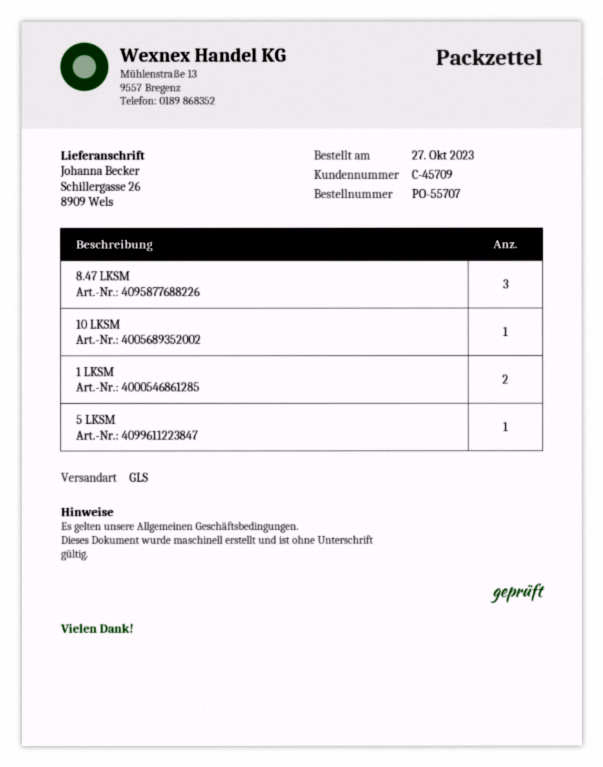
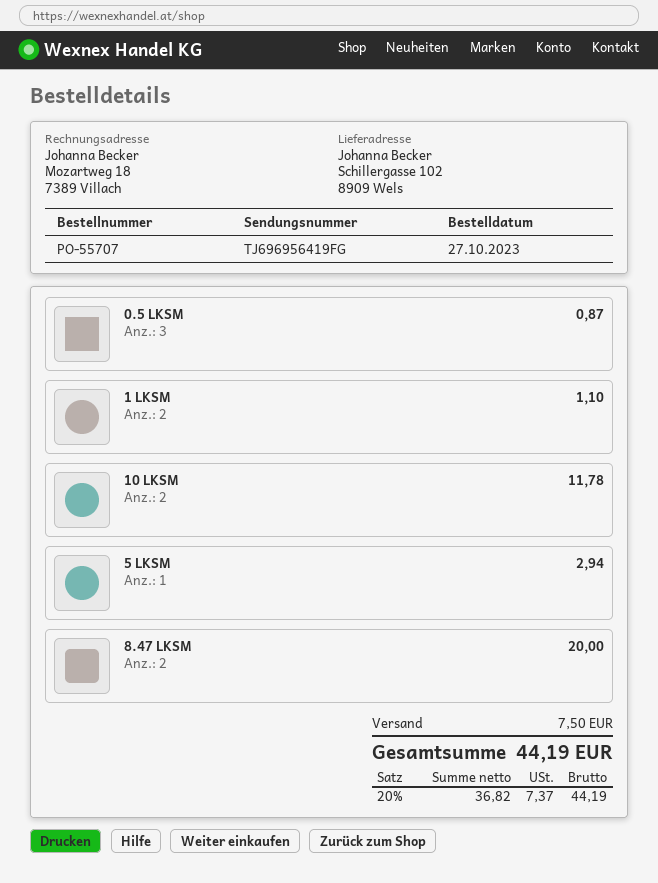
ship to: Schillergasse 26, 8909 Wels -> Schillergasse 102, 8909 Wels
8.47 LKSM: 3 -> 2
10 LKSM: 1 -> 2
0.5 LKSM: none -> 3

